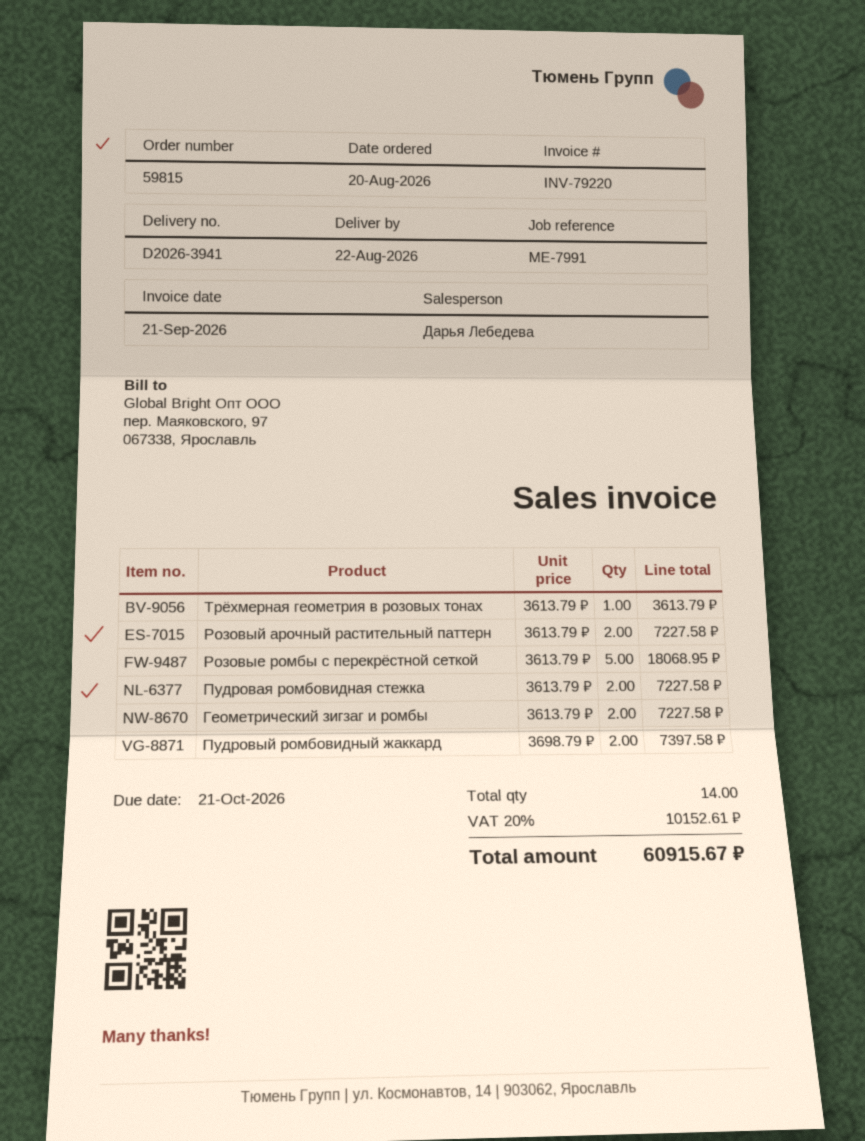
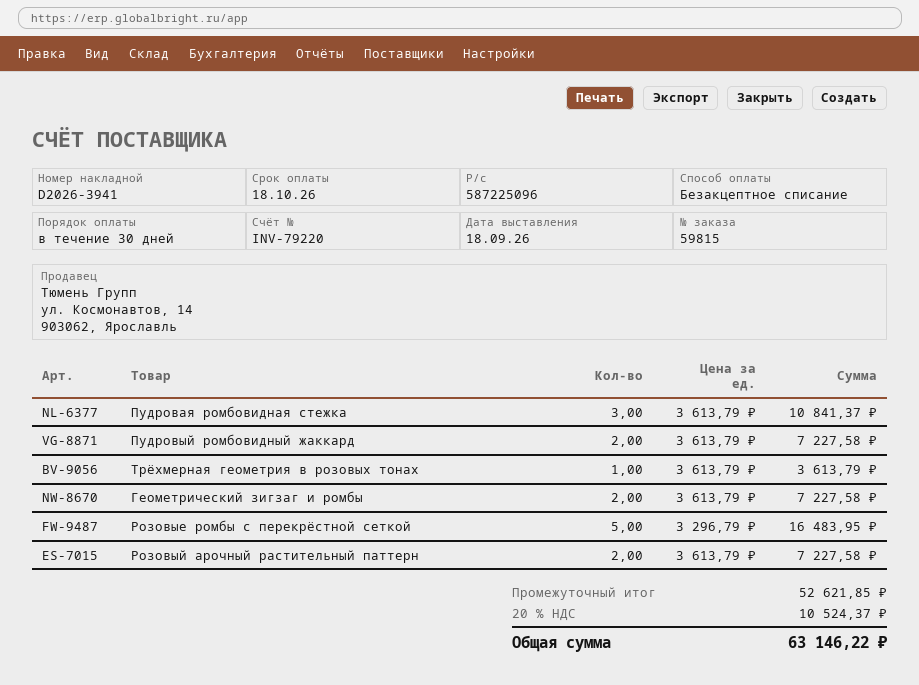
invoice date: 2026-09-21 -> 2026-09-18
due date: 2026-10-21 -> 2026-10-18
Розовые ромбы с перекрёстной сеткой: 5 x 3613.79 = 18068.95 -> 5 x 3296.79 = 16483.95
Пудровая ромбовидная стежка: 2 x 3613.79 = 7227.58 -> 3 x 3613.79 = 10841.37
Пудровый ромбовидный жаккард: 2 x 3698.79 = 7397.58 -> 2 x 3613.79 = 7227.58
tax: 20% = 10152.61 -> 20% = 10524.37
total: 60915.67 -> 63146.22

